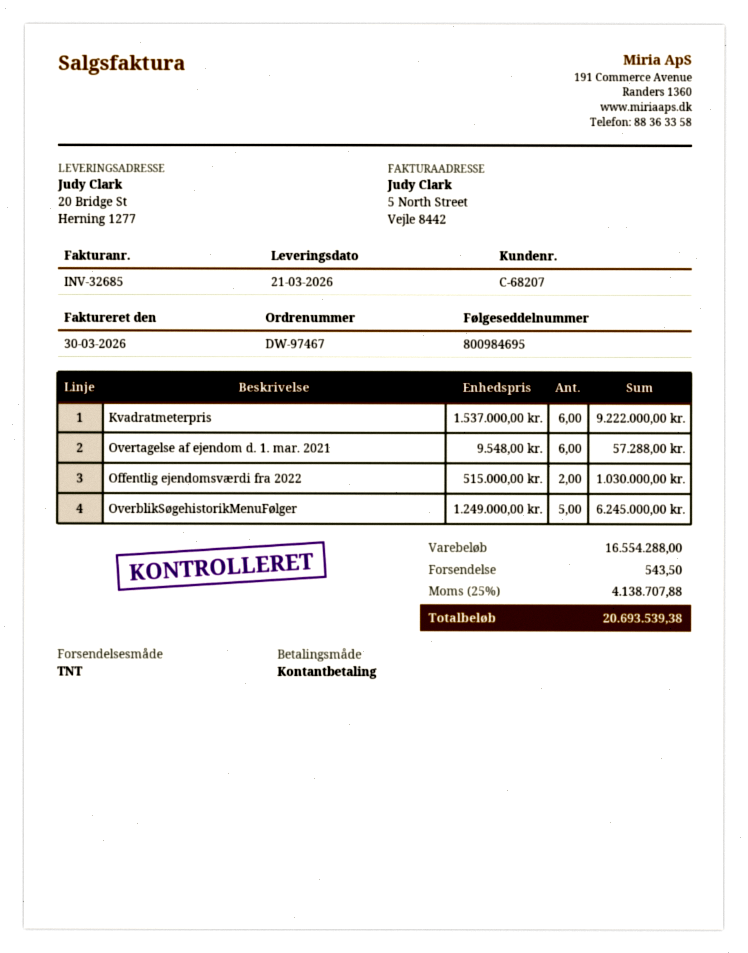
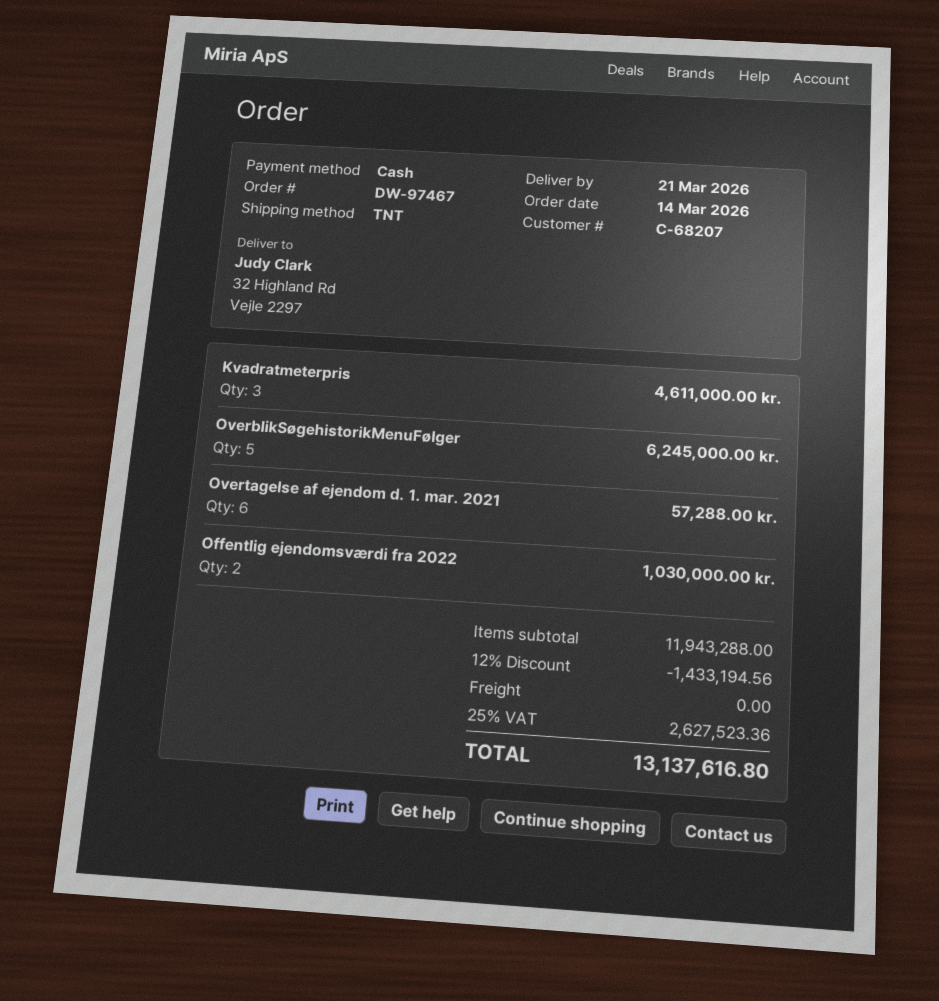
ship to: 20 Bridge St, Herning 1277 -> 32 Highland Rd, Vejle 2297
Kvadratmeterpris: 6 for 9222000.00 -> 3 for 4611000.00
subtotal: 16554288.00 -> 11943288.00
discount: none -> 12% = 1433194.56
shipping: 543.50 -> 0.00
tax: 25% = 4138707.88 -> 25% = 2627523.36
total: 20693539.38 -> 13137616.80

